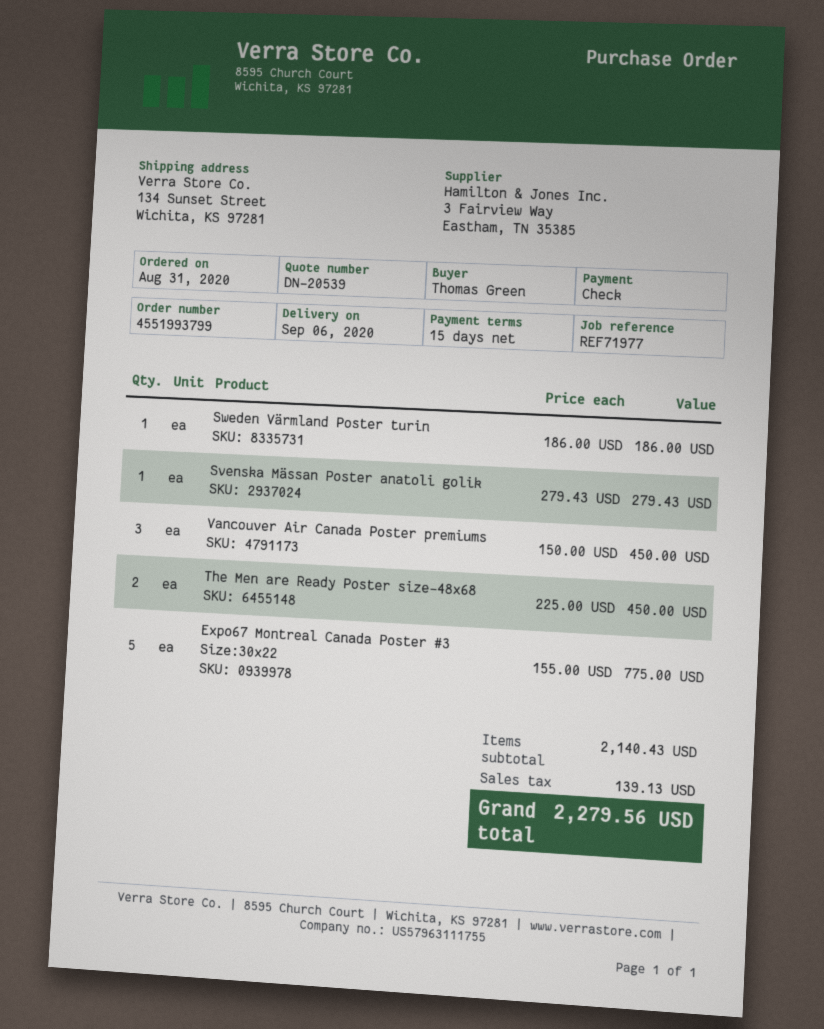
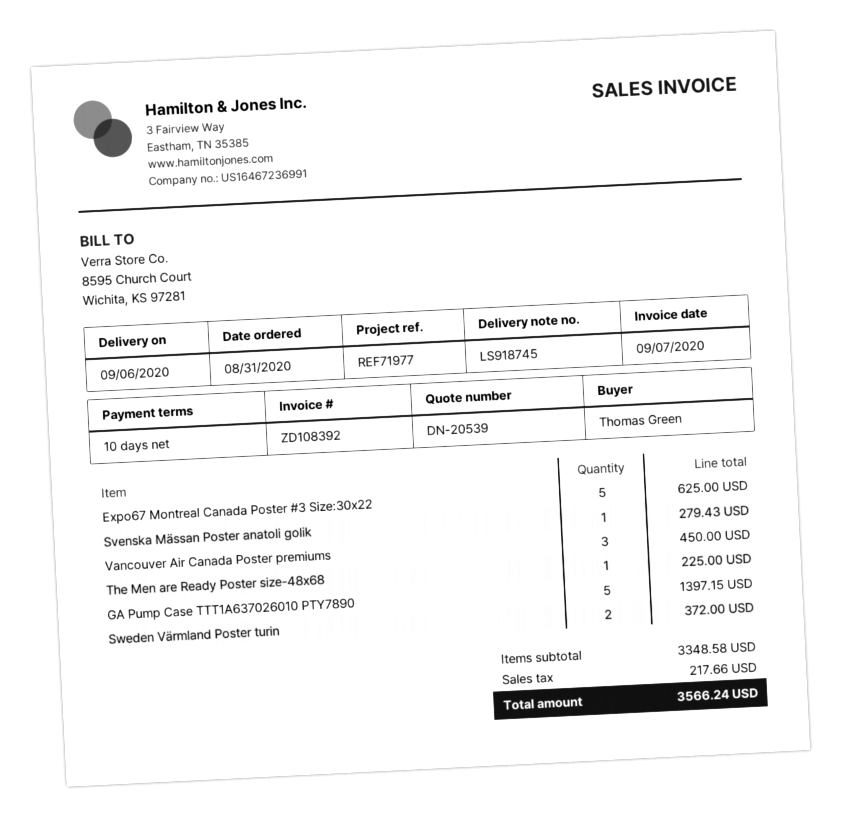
payment terms: 15 days -> 10 days
Sweden Värmland Poster turin: 1 for 186.00 -> 2 for 372.00
The Men are Ready Poster size-48x68: 2 for 450.00 -> 1 for 225.00
Expo67 Montreal Canada Poster #3 Size:30x22: 5 for 775.00 -> 5 for 625.00
GA Pump Case TTT1A637026010 PTY7890: none -> 5 for 1397.15
subtotal: 2140.43 -> 3348.58
tax: 139.13 -> 217.66
total: 2279.56 -> 3566.24

